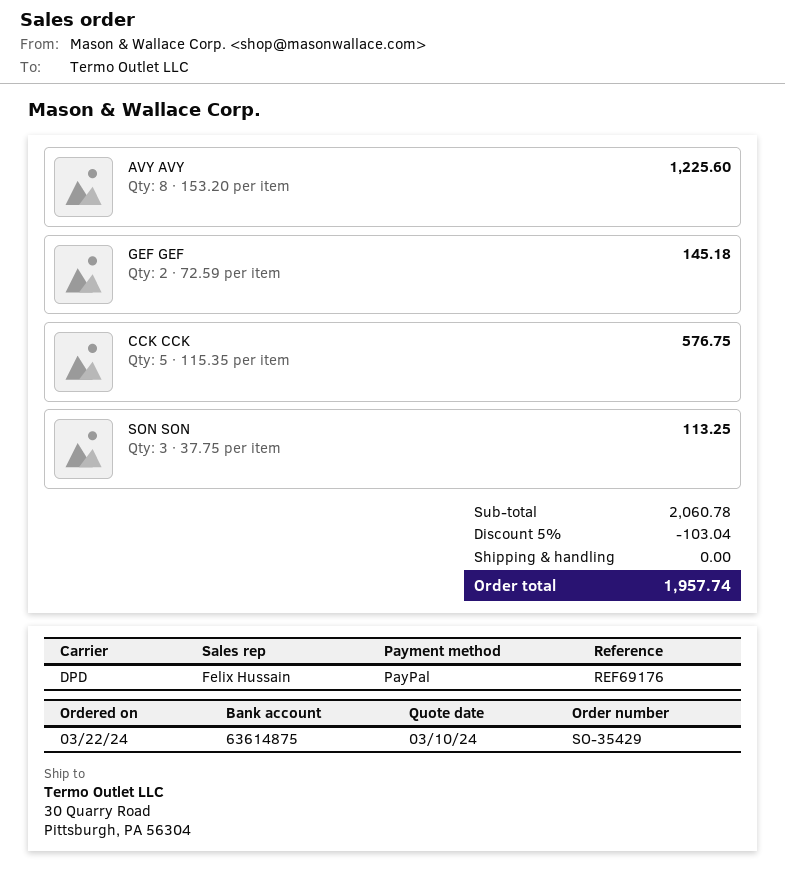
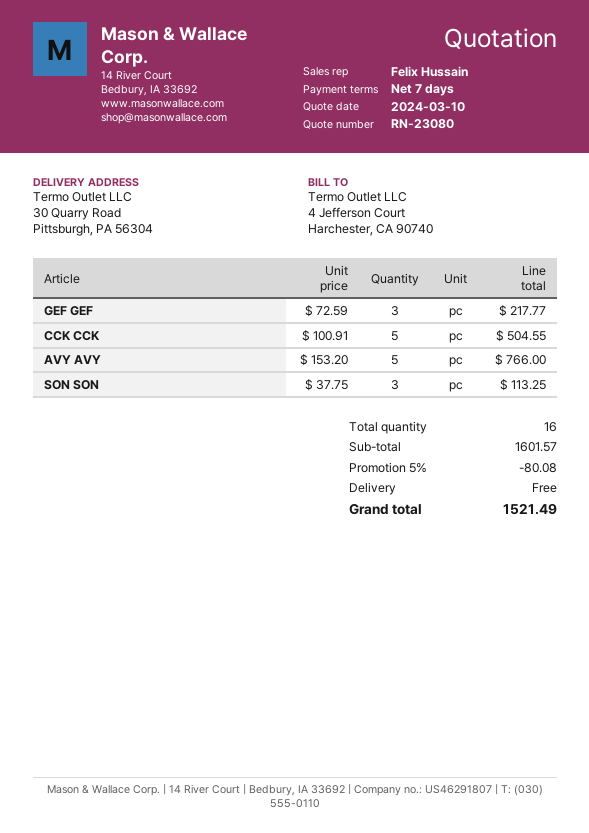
AVY AVY: 8 x 153.20 = 1225.60 -> 5 x 153.20 = 766.00
GEF GEF: 2 x 72.59 = 145.18 -> 3 x 72.59 = 217.77
CCK CCK: 5 x 115.35 = 576.75 -> 5 x 100.91 = 504.55
subtotal: 2060.78 -> 1601.57
discount: 5% = 103.04 -> 5% = 80.08
total: 1957.74 -> 1521.49

